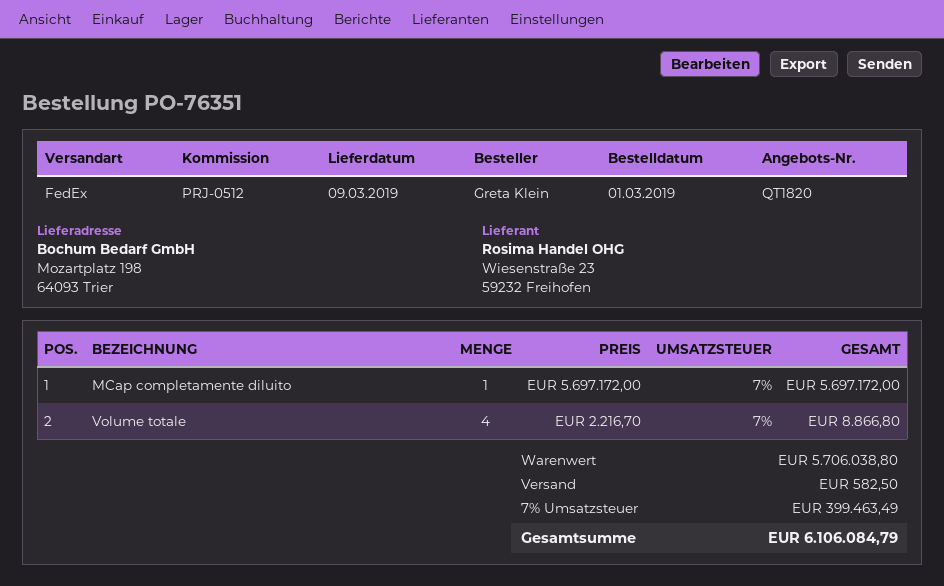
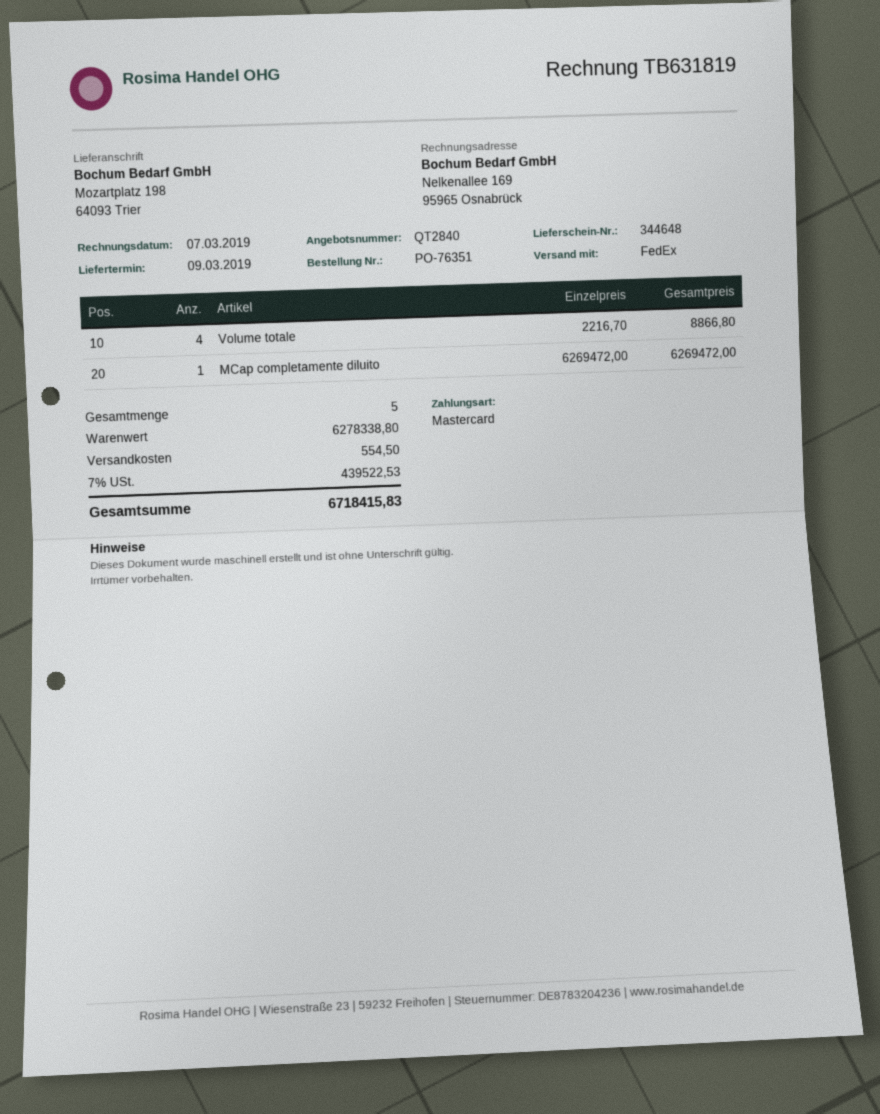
quote number: QT1820 -> QT2840
MCap completamente diluito: 1 x 5697172.00 = 5697172.00 -> 1 x 6269472.00 = 6269472.00
subtotal: 5706038.80 -> 6278338.80
shipping: 582.50 -> 554.50
tax: 7% = 399463.49 -> 7% = 439522.53
total: 6106084.79 -> 6718415.83

